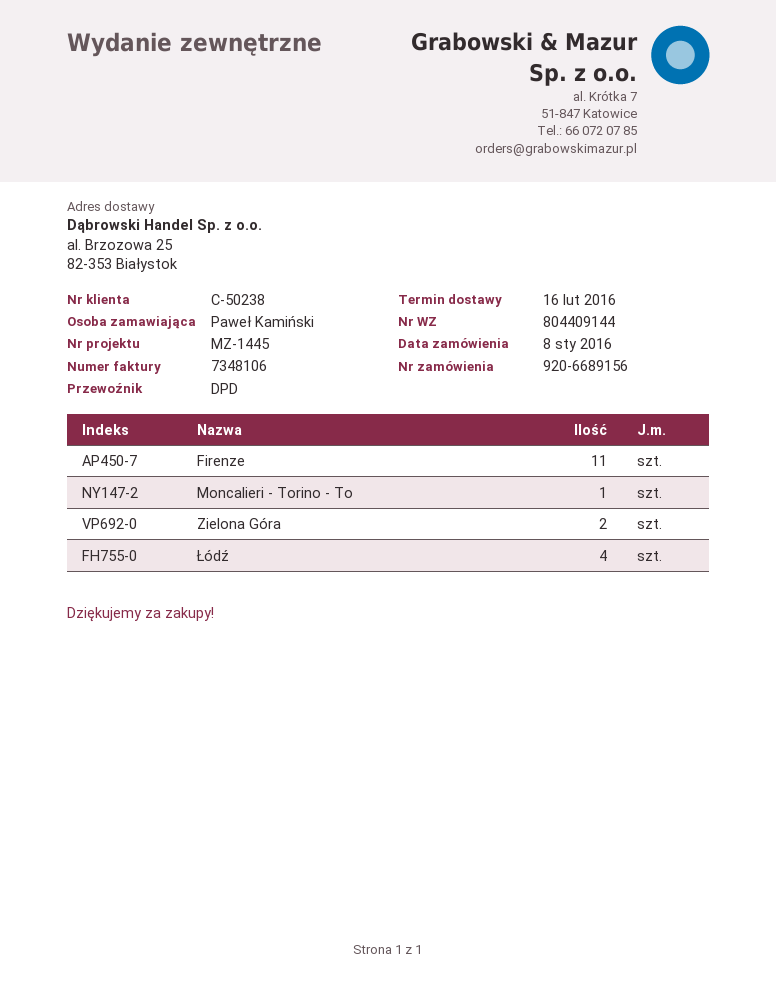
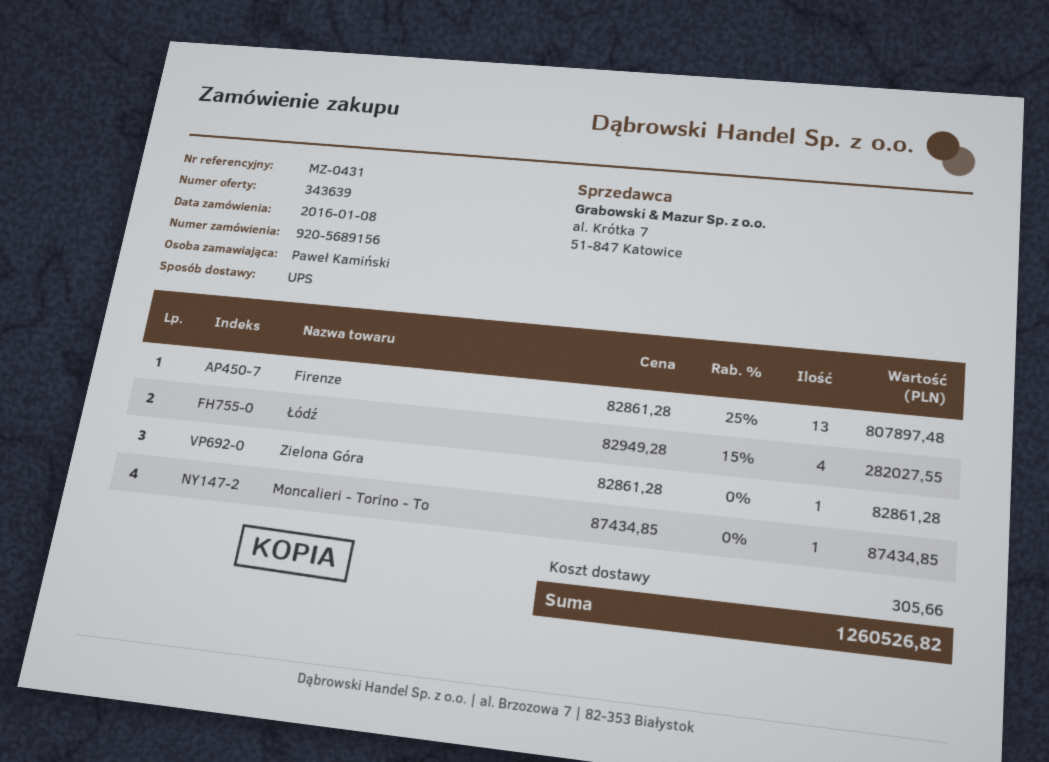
order number: 920-6689156 -> 920-5689156
reference: MZ-1445 -> MZ-0431
shipping method: DPD -> UPS
Firenze: 11 -> 13
Zielona Góra: 2 -> 1

